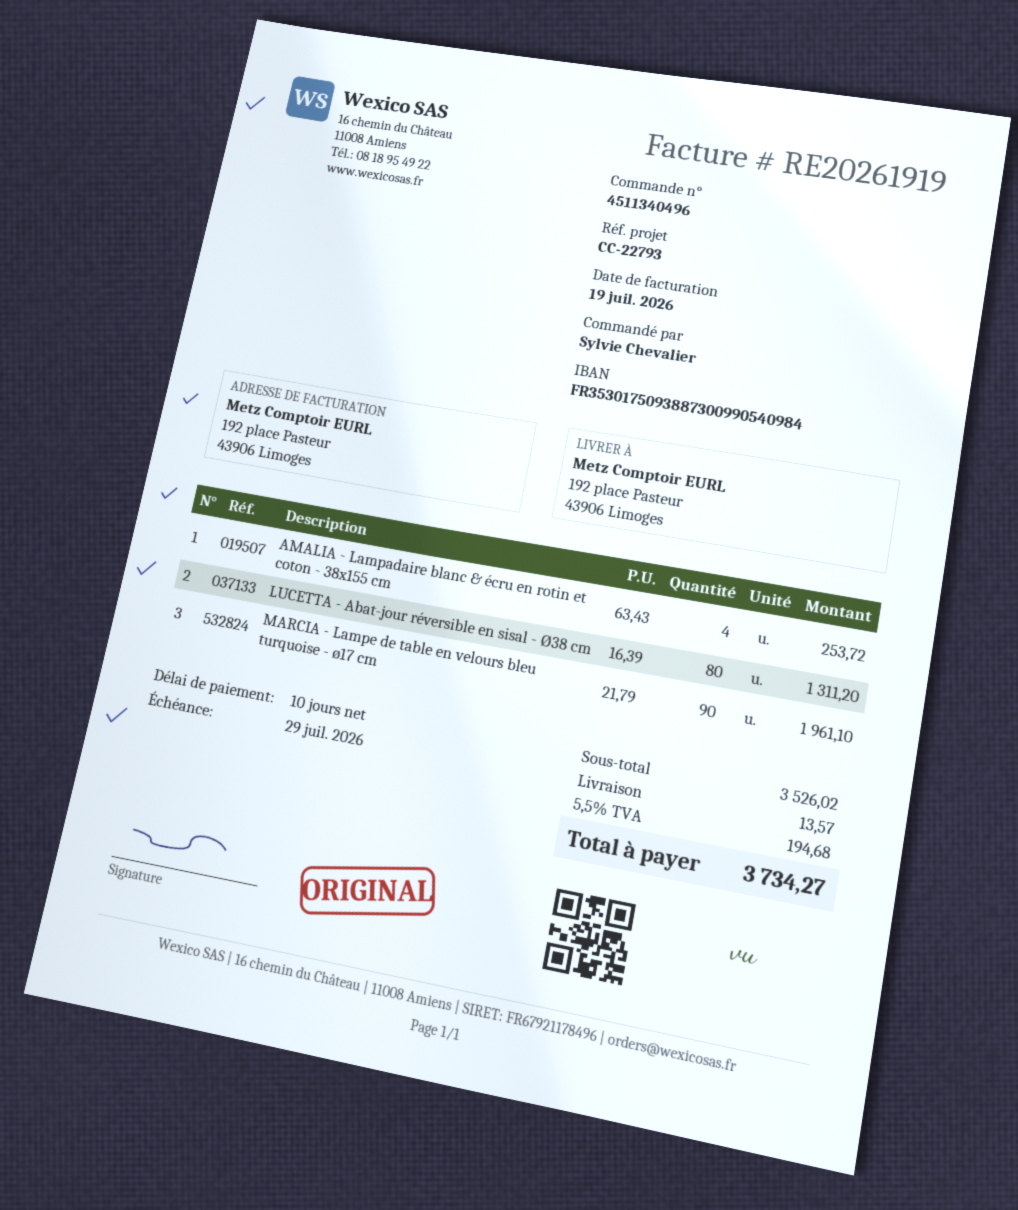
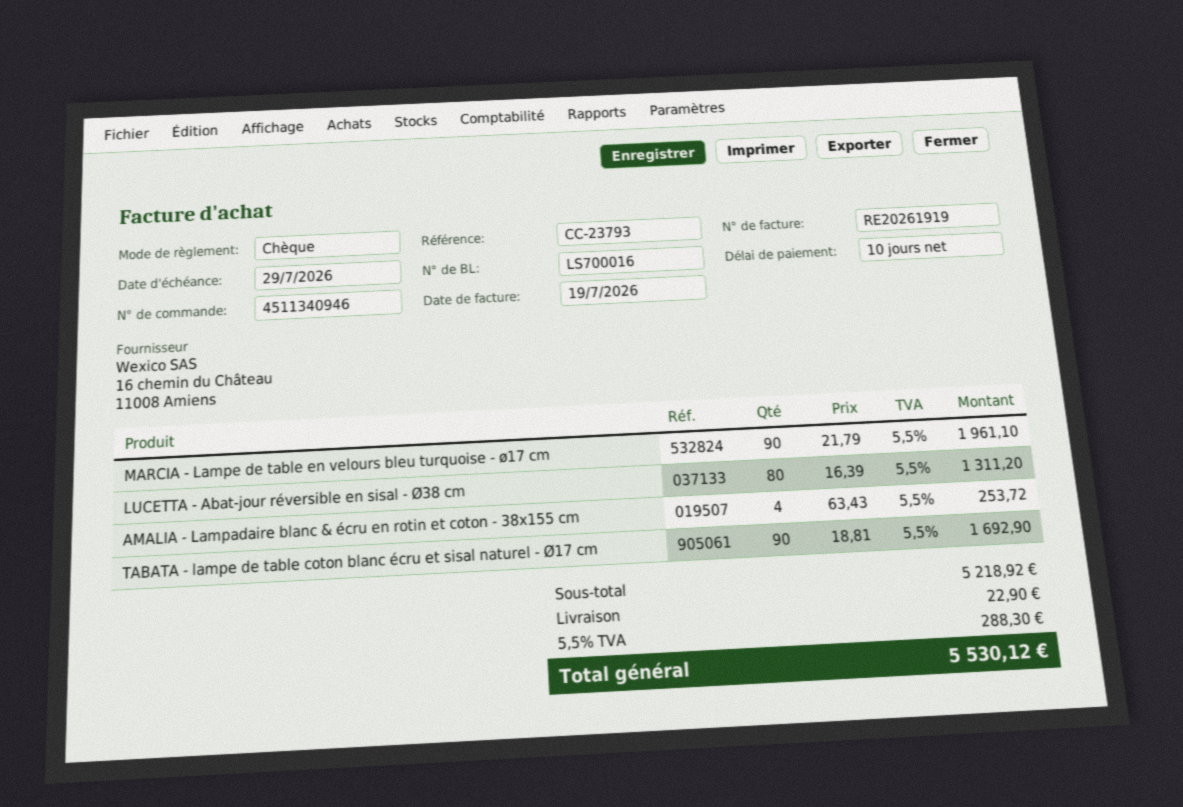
order number: 4511340496 -> 4511340946
reference: CC-22793 -> CC-23793
TABATA - lampe de table coton blanc écru et sisal naturel - Ø17 cm: none -> 90 x 18.81 = 1692.90
subtotal: 3526.02 -> 5218.92
shipping: 13.57 -> 22.90
tax: 5.5% = 194.68 -> 5.5% = 288.30
total: 3734.27 -> 5530.12

